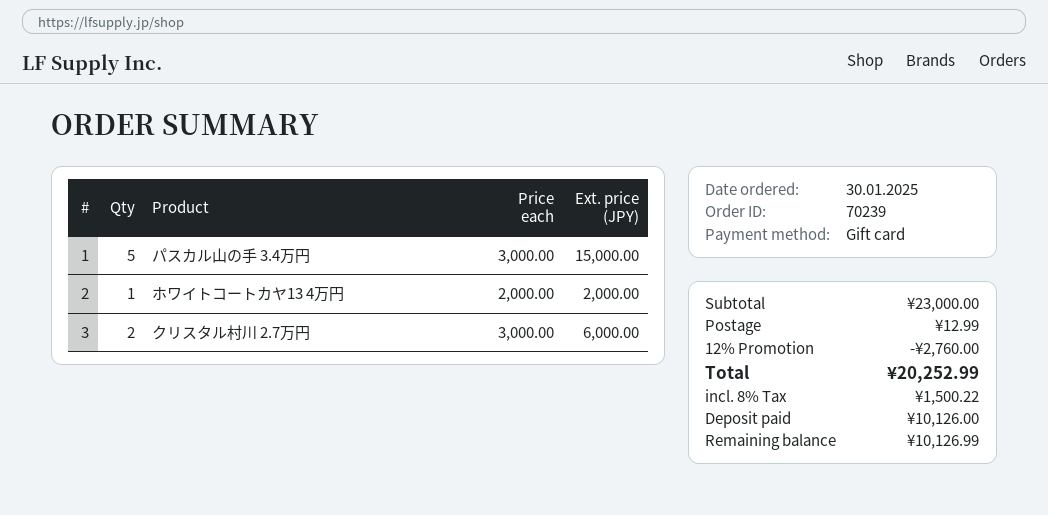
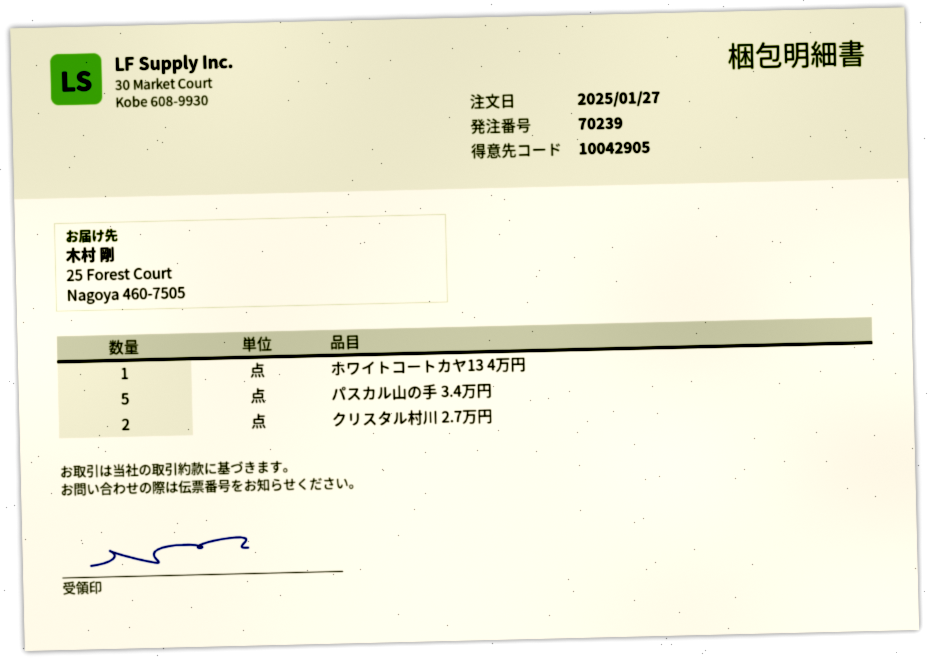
order date: 2025-01-30 -> 2025-01-27

